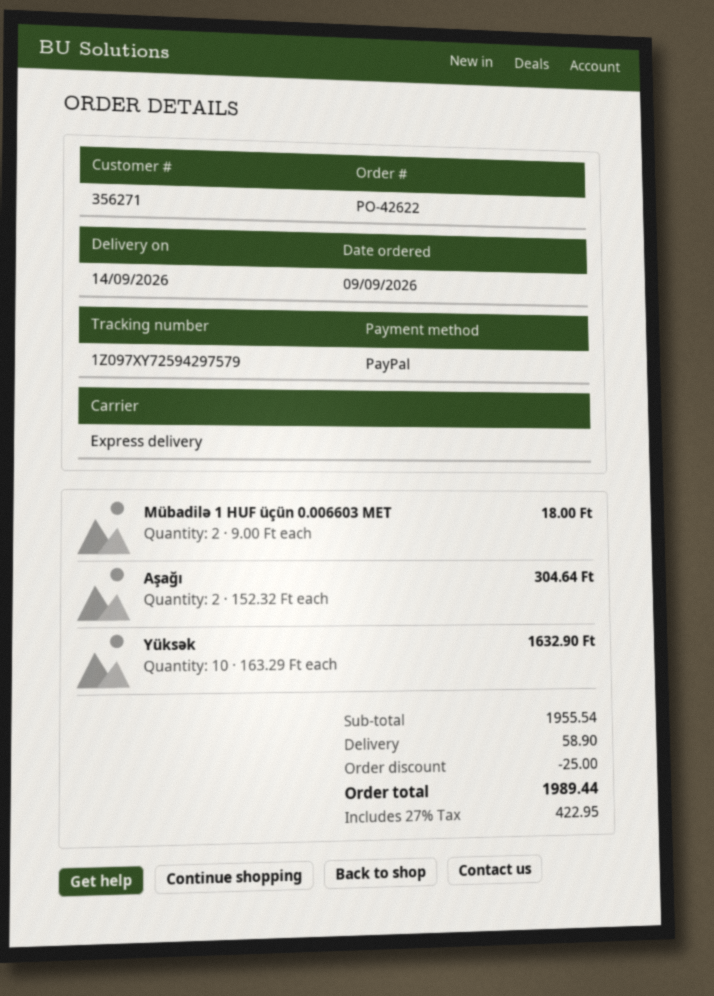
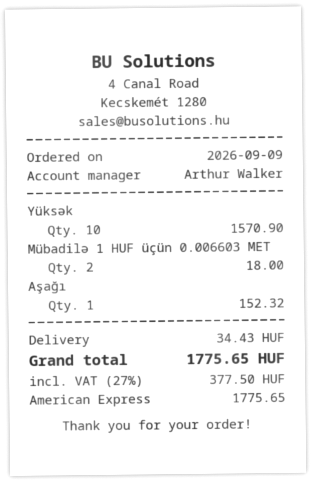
payment method: PayPal -> American Express
Aşağı: 2 for 304.64 -> 1 for 152.32
Yüksək: 10 for 1632.90 -> 10 for 1570.90
discount: 25.00 -> none
shipping: 58.90 -> 34.43
tax: 27% = 422.95 -> 27% = 377.50
total: 1989.44 -> 1775.65

